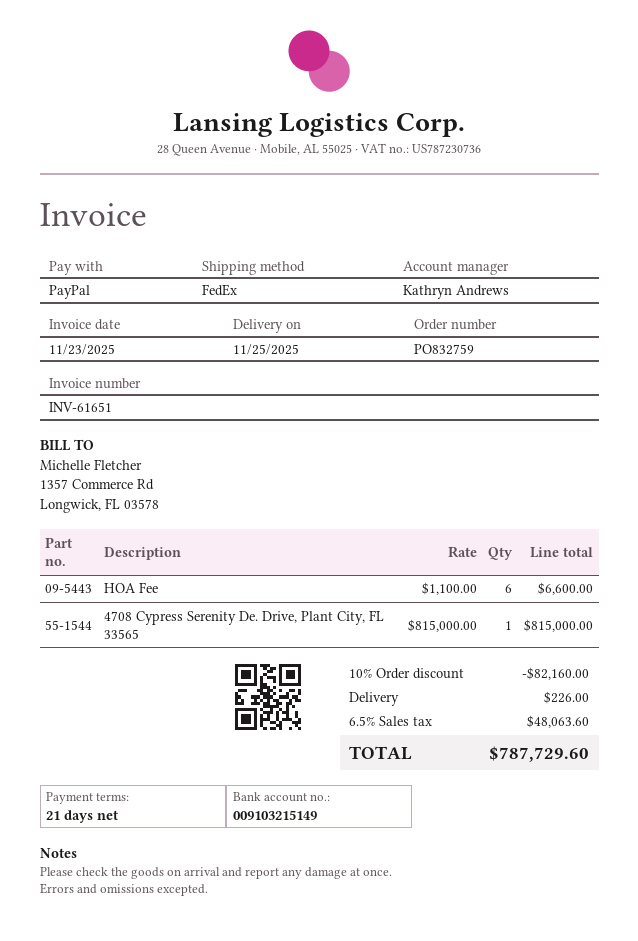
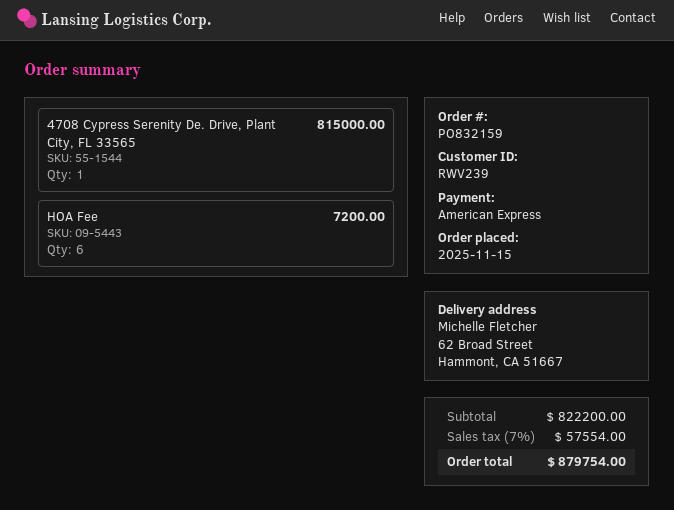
order number: PO832759 -> PO832159
payment method: PayPal -> American Express
HOA Fee: 6 for 6600.00 -> 6 for 7200.00
discount: 10% = 82160.00 -> none
shipping: 226.00 -> none
tax: 6.5% = 48063.60 -> 7% = 57554.00
total: 787729.60 -> 879754.00

